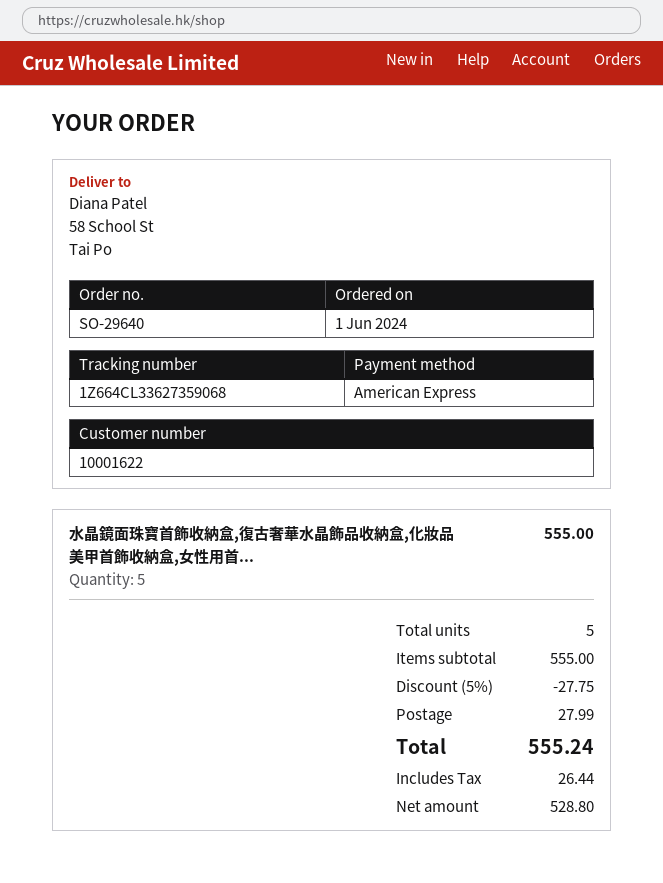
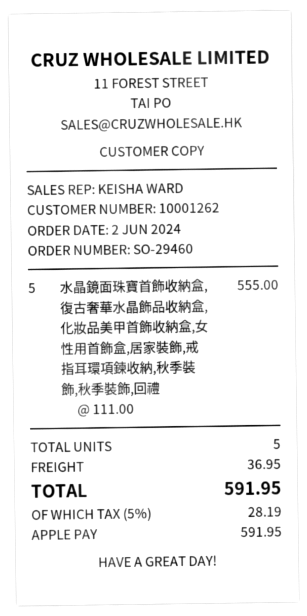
order number: SO-29640 -> SO-29460
order date: 2024-06-01 -> 2024-06-02
customer number: 10001622 -> 10001262
payment method: American Express -> Apple Pay
discount: 5% = 27.75 -> none
shipping: 27.99 -> 36.95
tax: 26.44 -> 28.19
total: 555.24 -> 591.95

